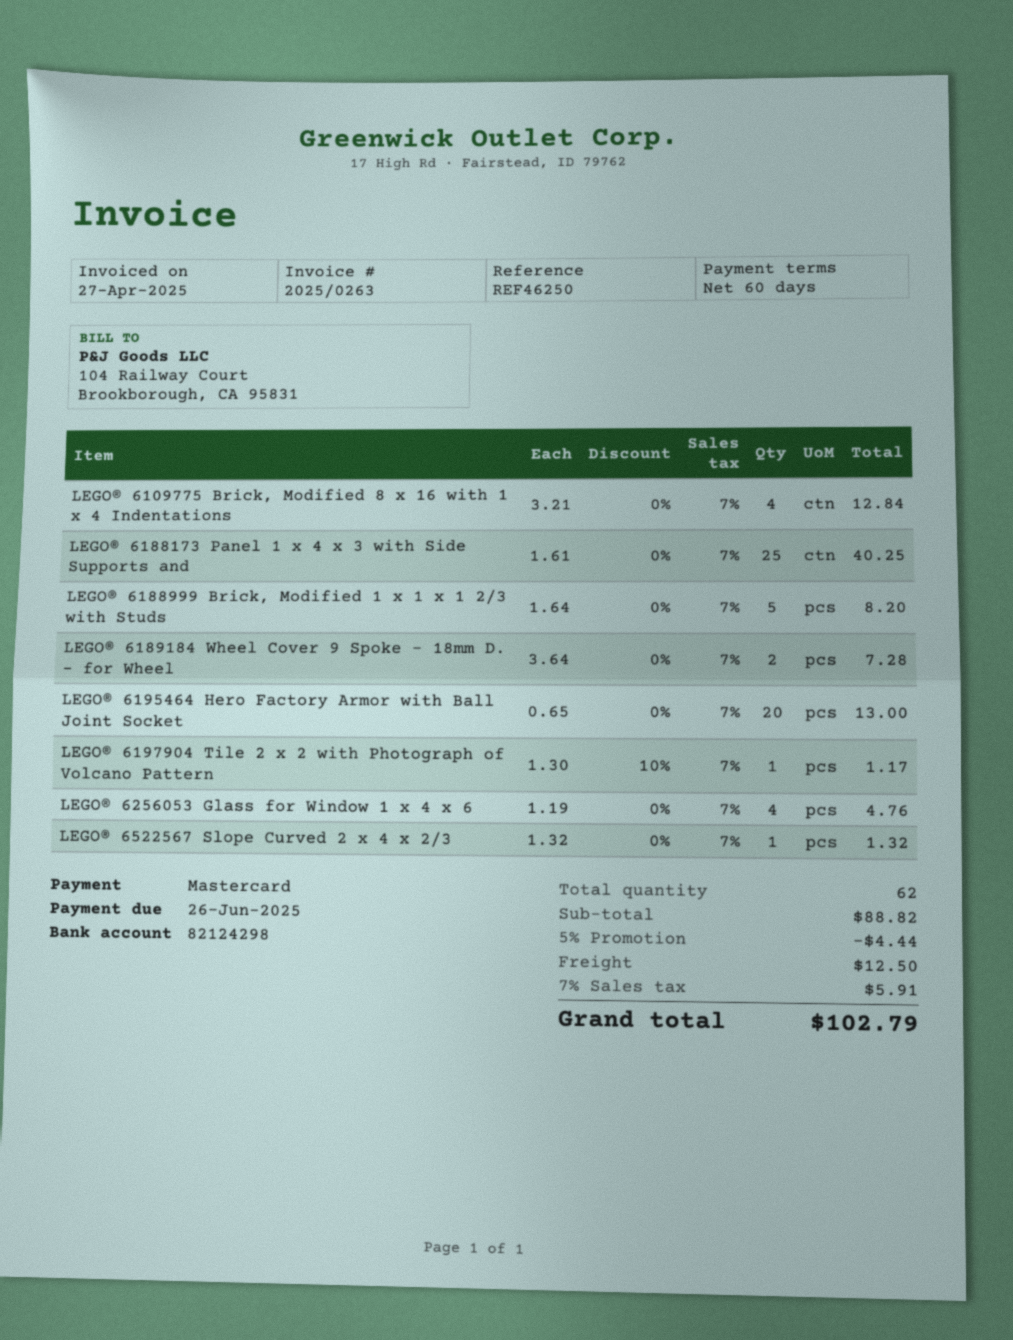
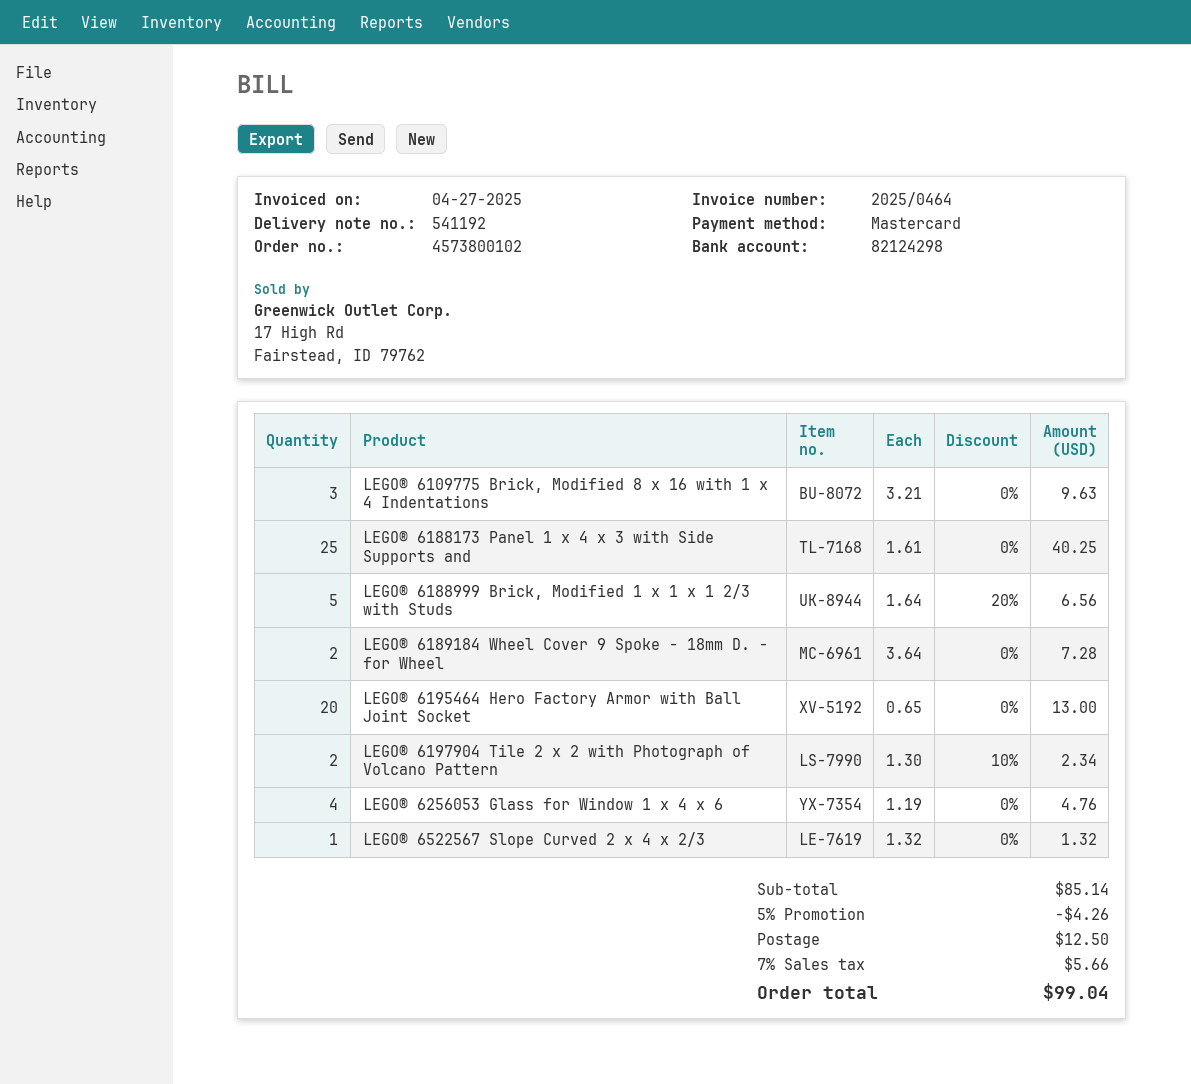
invoice number: 2025/0263 -> 2025/0464
LEGO® 6109775 Brick, Modified 8 x 16 with 1 x 4 Indentations: 4 x 3.21 = 12.84 -> 3 x 3.21 = 9.63
LEGO® 6188999 Brick, Modified 1 x 1 x 1 2/3 with Studs: 5 x 1.64 = 8.20 -> 5 x 1.64 - 20% = 6.56
LEGO® 6197904 Tile 2 x 2 with Photograph of Volcano Pattern: 1 x 1.30 - 10% = 1.17 -> 2 x 1.30 - 10% = 2.34
subtotal: 88.82 -> 85.14
discount: 5% = 4.44 -> 5% = 4.26
tax: 7% = 5.91 -> 7% = 5.66
total: 102.79 -> 99.04

